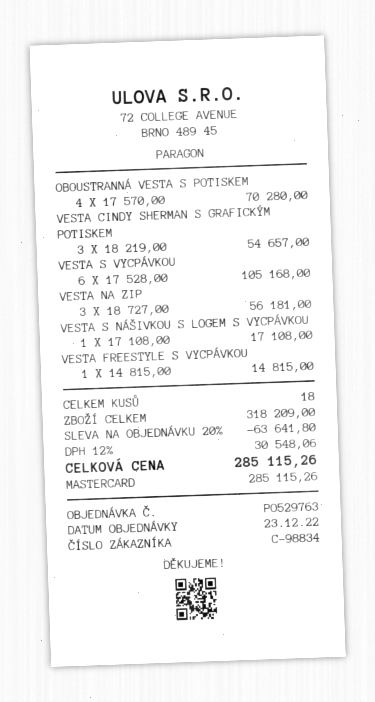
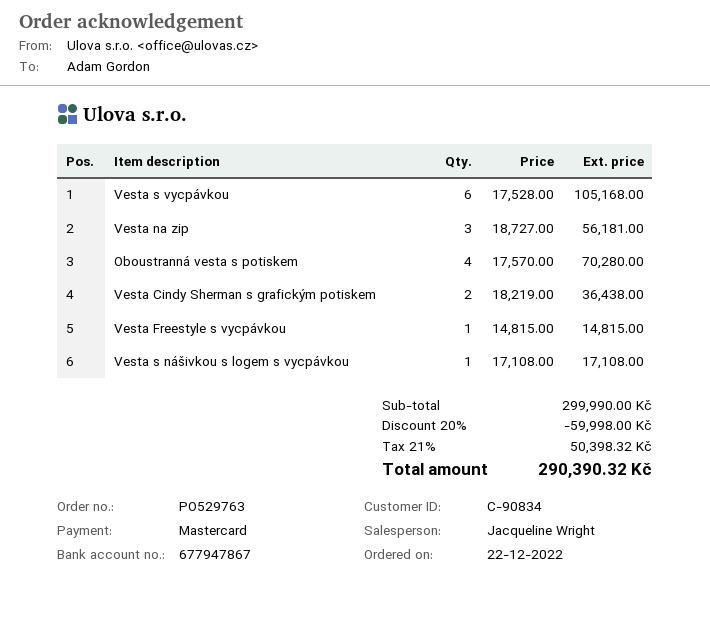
order date: 2022-12-23 -> 2022-12-22
customer number: C-98834 -> C-90834
VESTA CINDY SHERMAN S GRAFICKÝM POTISKEM: 3 x 18219.00 = 54657.00 -> 2 x 18219.00 = 36438.00
subtotal: 318209.00 -> 299990.00
discount: 20% = 63641.80 -> 20% = 59998.00
tax: 12% = 30548.06 -> 21% = 50398.32
total: 285115.26 -> 290390.32

